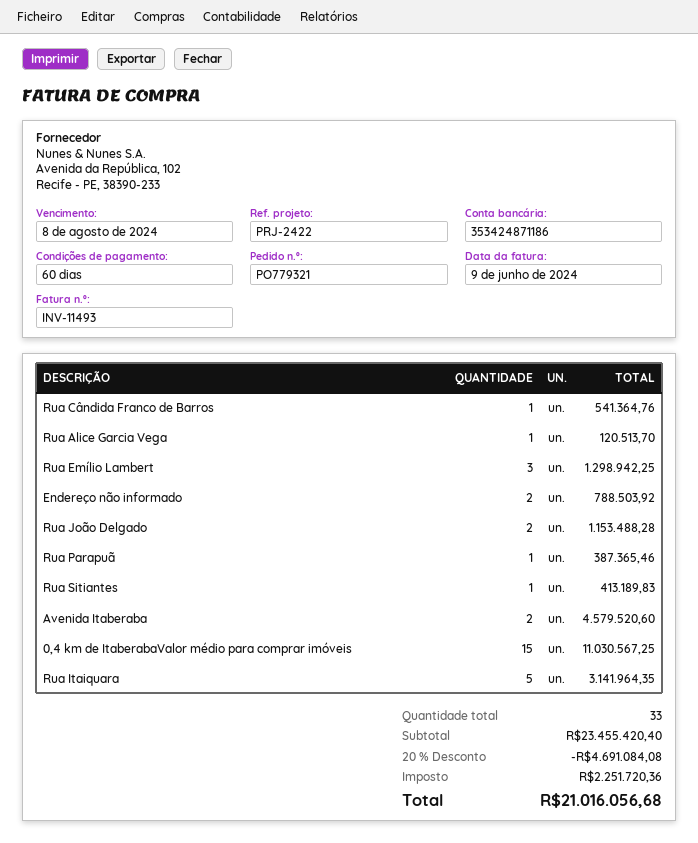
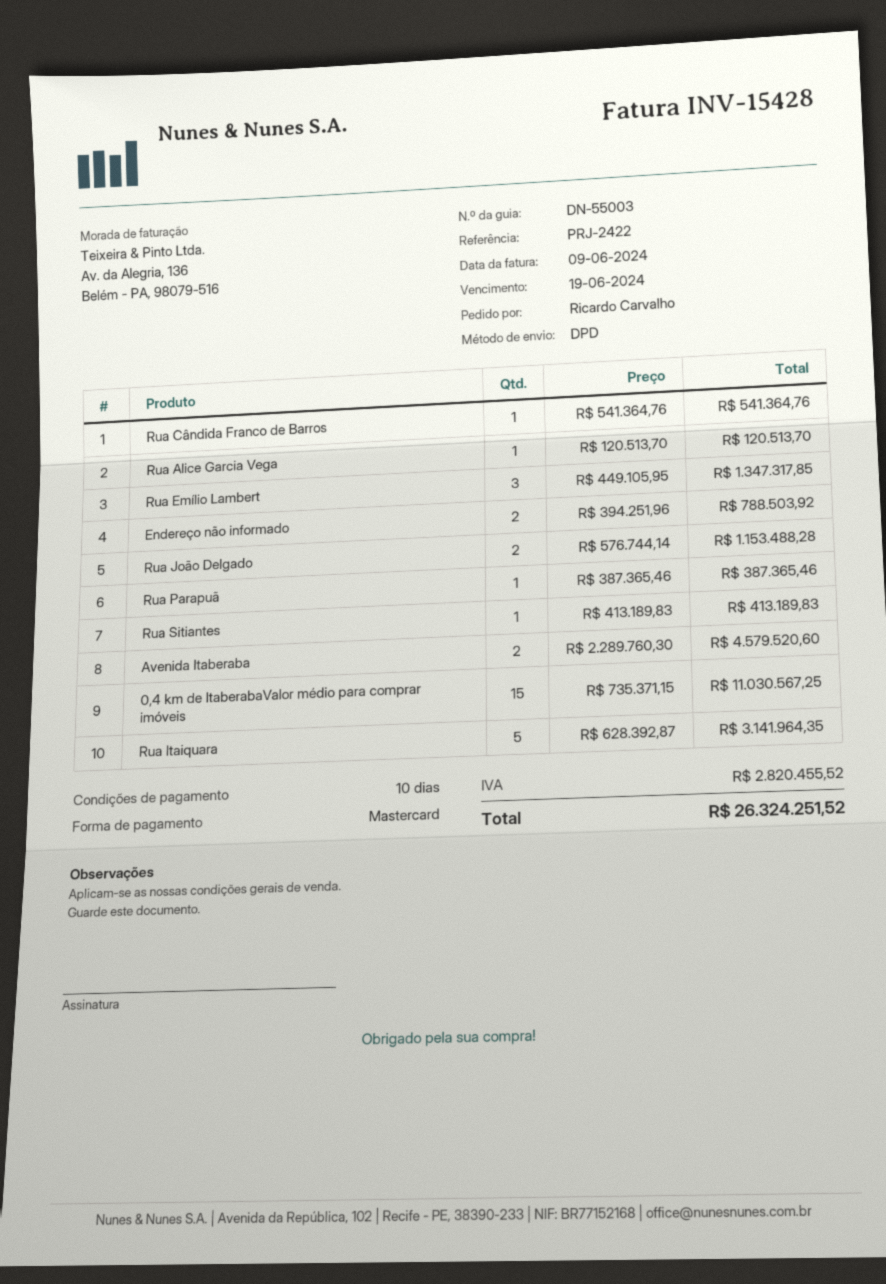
invoice number: INV-11493 -> INV-15428
payment terms: 60 days -> 10 days
due date: 2024-08-08 -> 2024-06-19
Rua Emílio Lambert: 3 for 1298942.25 -> 3 for 1347317.85
discount: 20% = 4691084.08 -> none
tax: 2251720.36 -> 2820455.52
total: 21016056.68 -> 26324251.52

